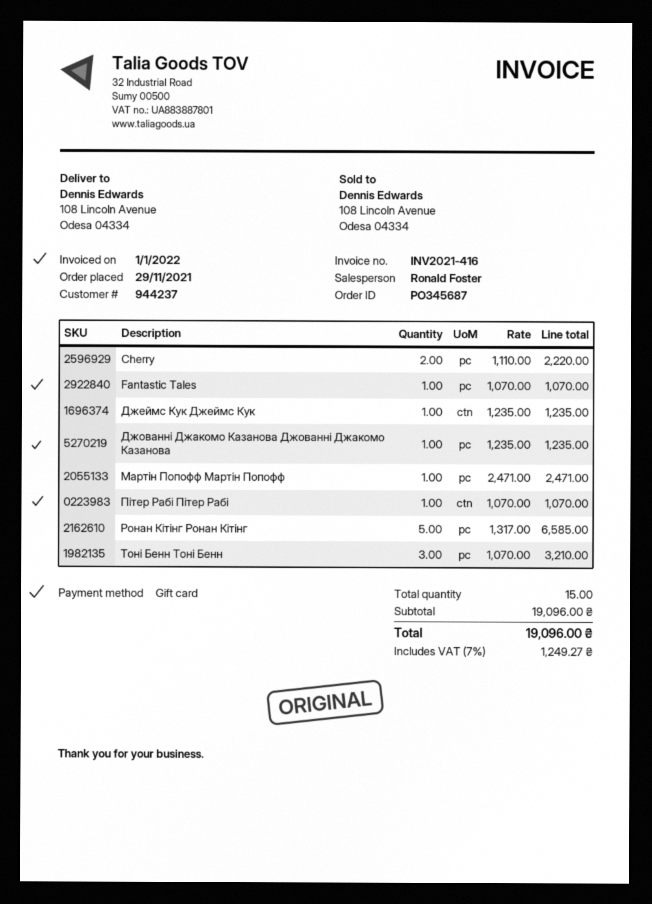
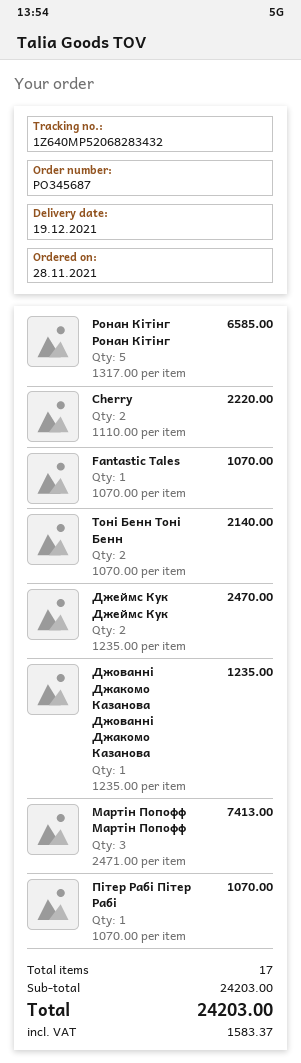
order date: 2021-11-29 -> 2021-11-28
Джеймс Кук Джеймс Кук: 1 x 1235.00 = 1235.00 -> 2 x 1235.00 = 2470.00
Мартін Попофф Мартін Попофф: 1 x 2471.00 = 2471.00 -> 3 x 2471.00 = 7413.00
Тоні Бенн Тоні Бенн: 3 x 1070.00 = 3210.00 -> 2 x 1070.00 = 2140.00
total quantity: 15 -> 17
subtotal: 19096.00 -> 24203.00
tax: 1249.27 -> 1583.37
total: 19096.00 -> 24203.00

